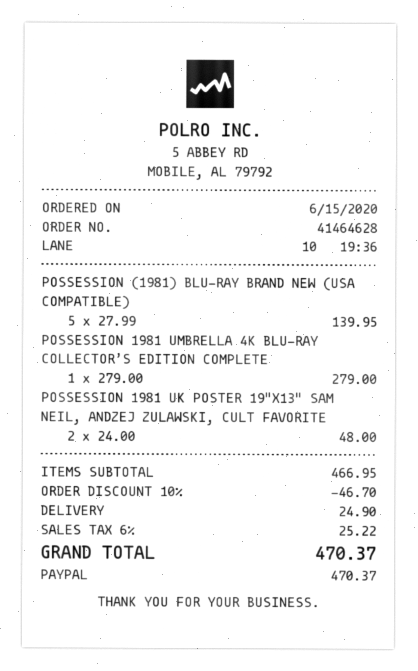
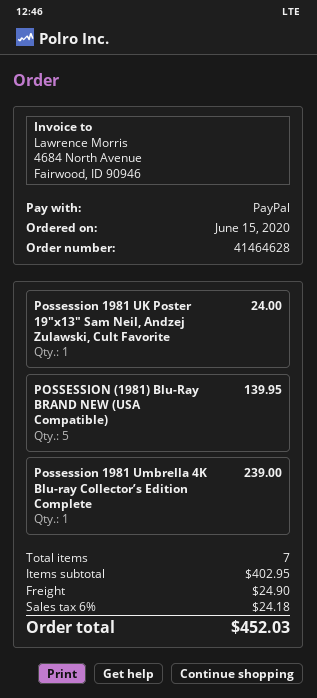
POSSESSION 1981 UMBRELLA 4K BLU-RAY COLLECTOR’S EDITION COMPLETE: 1 for 279.00 -> 1 for 239.00
POSSESSION 1981 UK POSTER 19"X13" SAM NEIL, ANDZEJ ZULAWSKI, CULT FAVORITE: 2 for 48.00 -> 1 for 24.00
subtotal: 466.95 -> 402.95
discount: 10% = 46.70 -> none
tax: 6% = 25.22 -> 6% = 24.18
total: 470.37 -> 452.03

